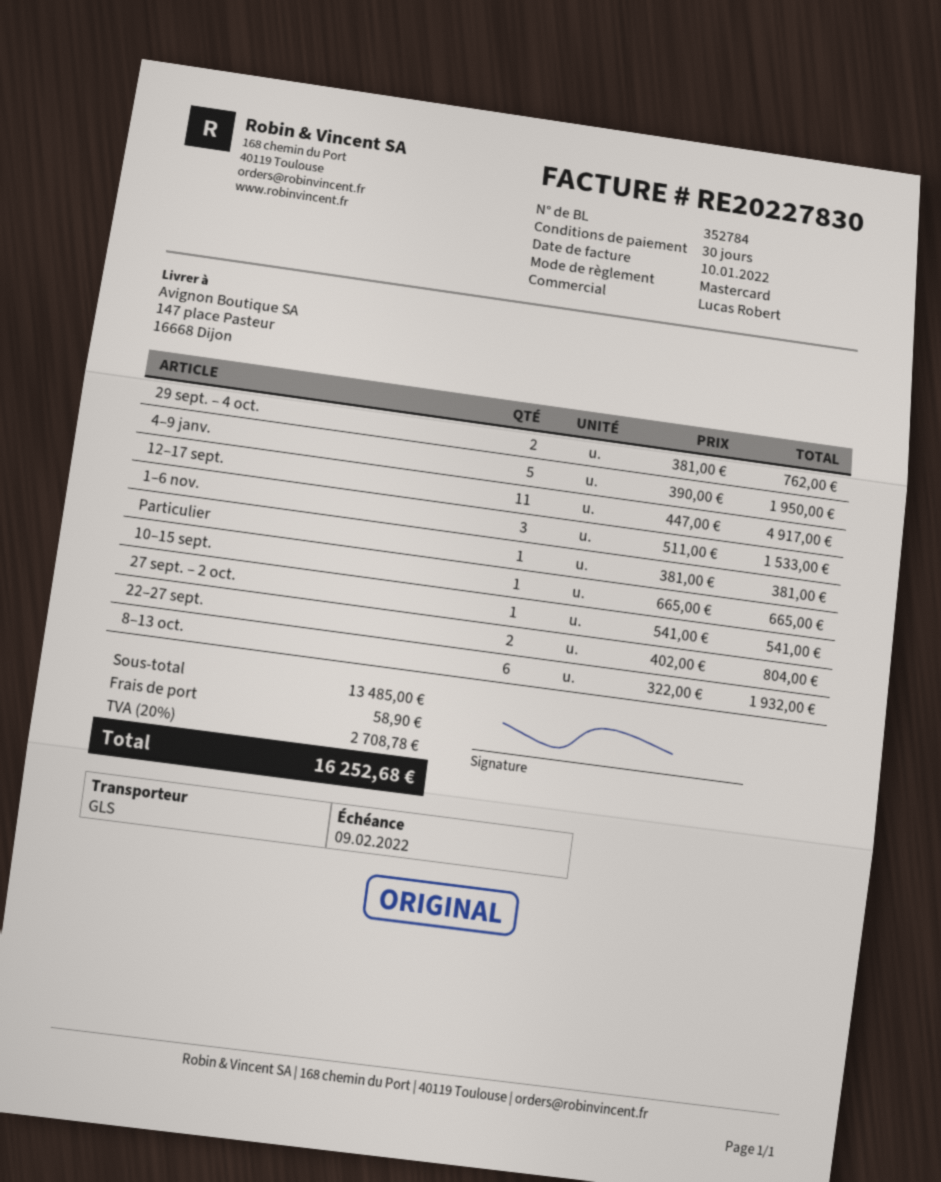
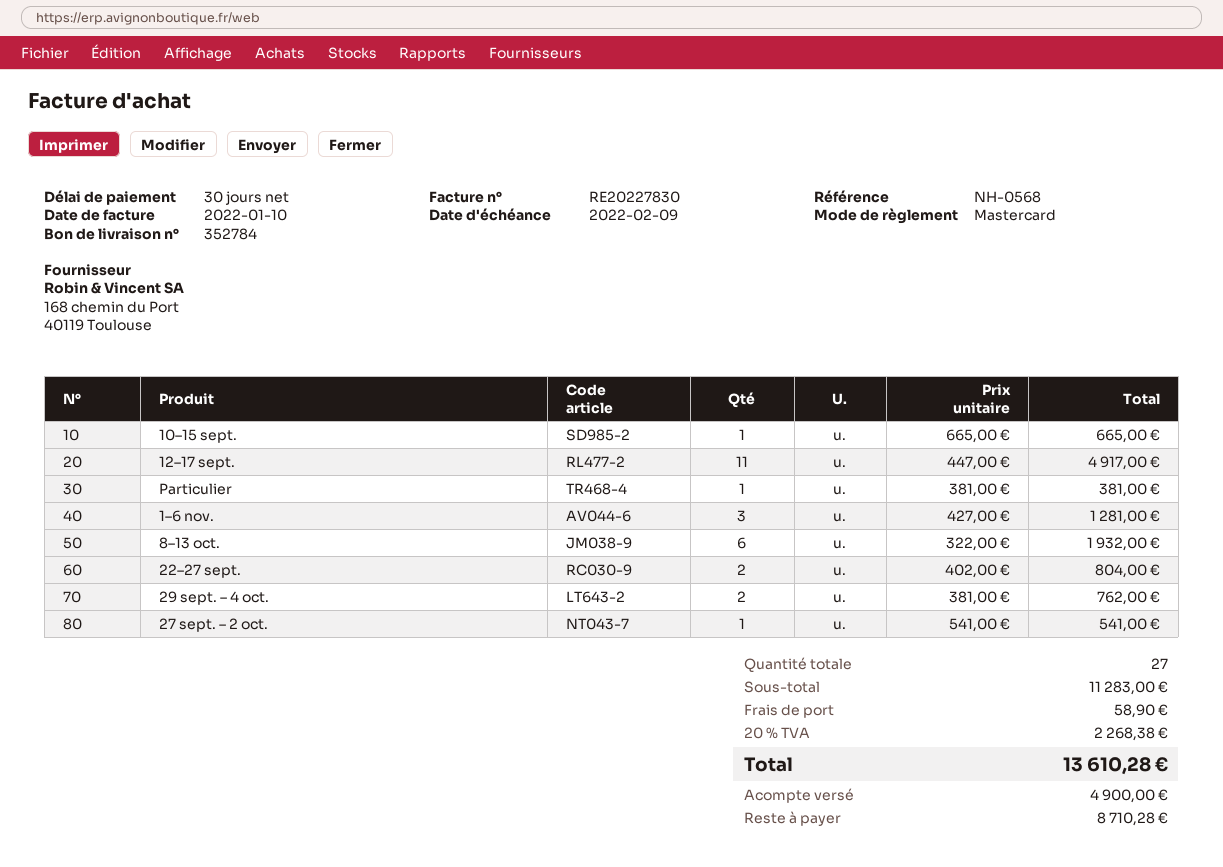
4–9 janv.: 5 x 390.00 = 1950.00 -> none
1–6 nov.: 3 x 511.00 = 1533.00 -> 3 x 427.00 = 1281.00
subtotal: 13485.00 -> 11283.00
tax: 20% = 2708.78 -> 20% = 2268.38
total: 16252.68 -> 13610.28

